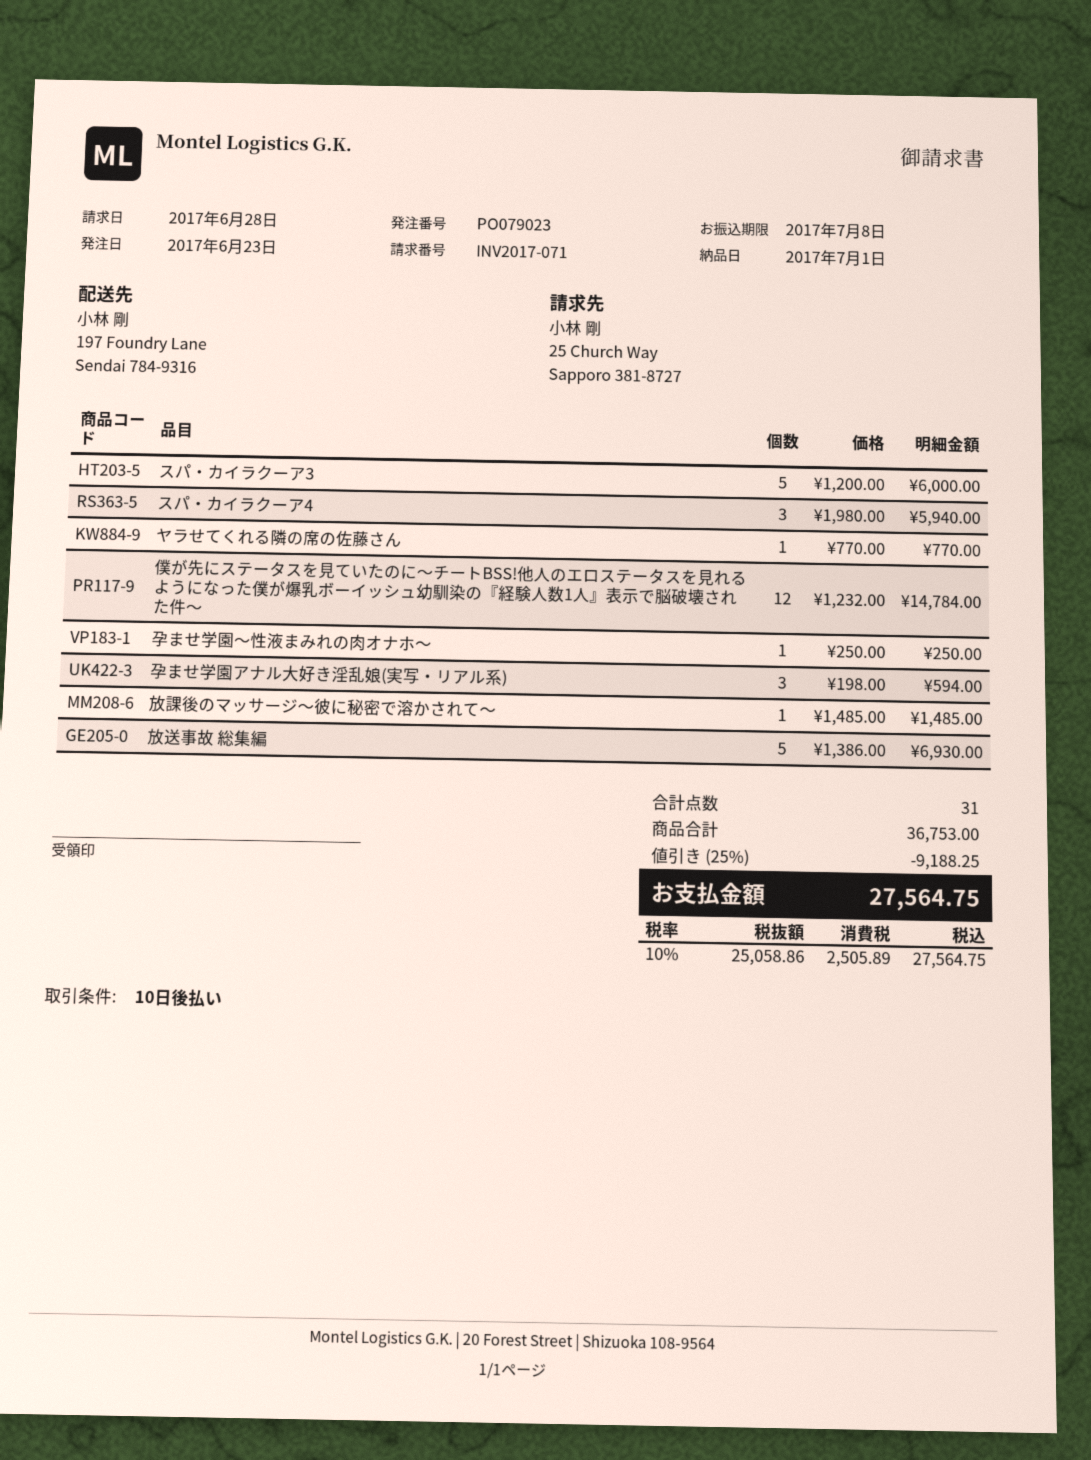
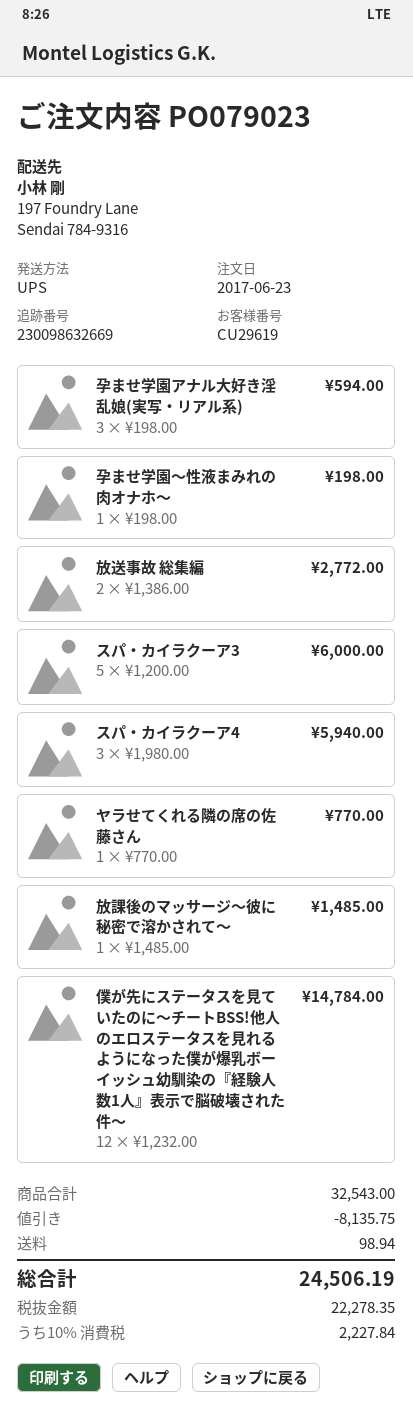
孕ませ学園〜性液まみれの肉オナホ〜: 1 x 250.00 = 250.00 -> 1 x 198.00 = 198.00
放送事故 総集編: 5 x 1386.00 = 6930.00 -> 2 x 1386.00 = 2772.00
subtotal: 36753.00 -> 32543.00
discount: 9188.25 -> 8135.75
shipping: none -> 98.94
net: 25058.86 -> 22278.35
tax: 10% = 2505.89 -> 10% = 2227.84
total: 27564.75 -> 24506.19

